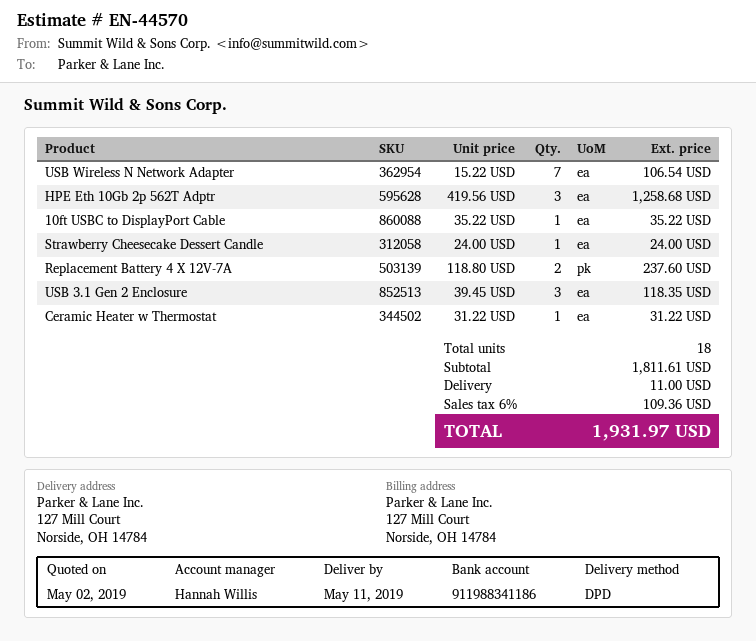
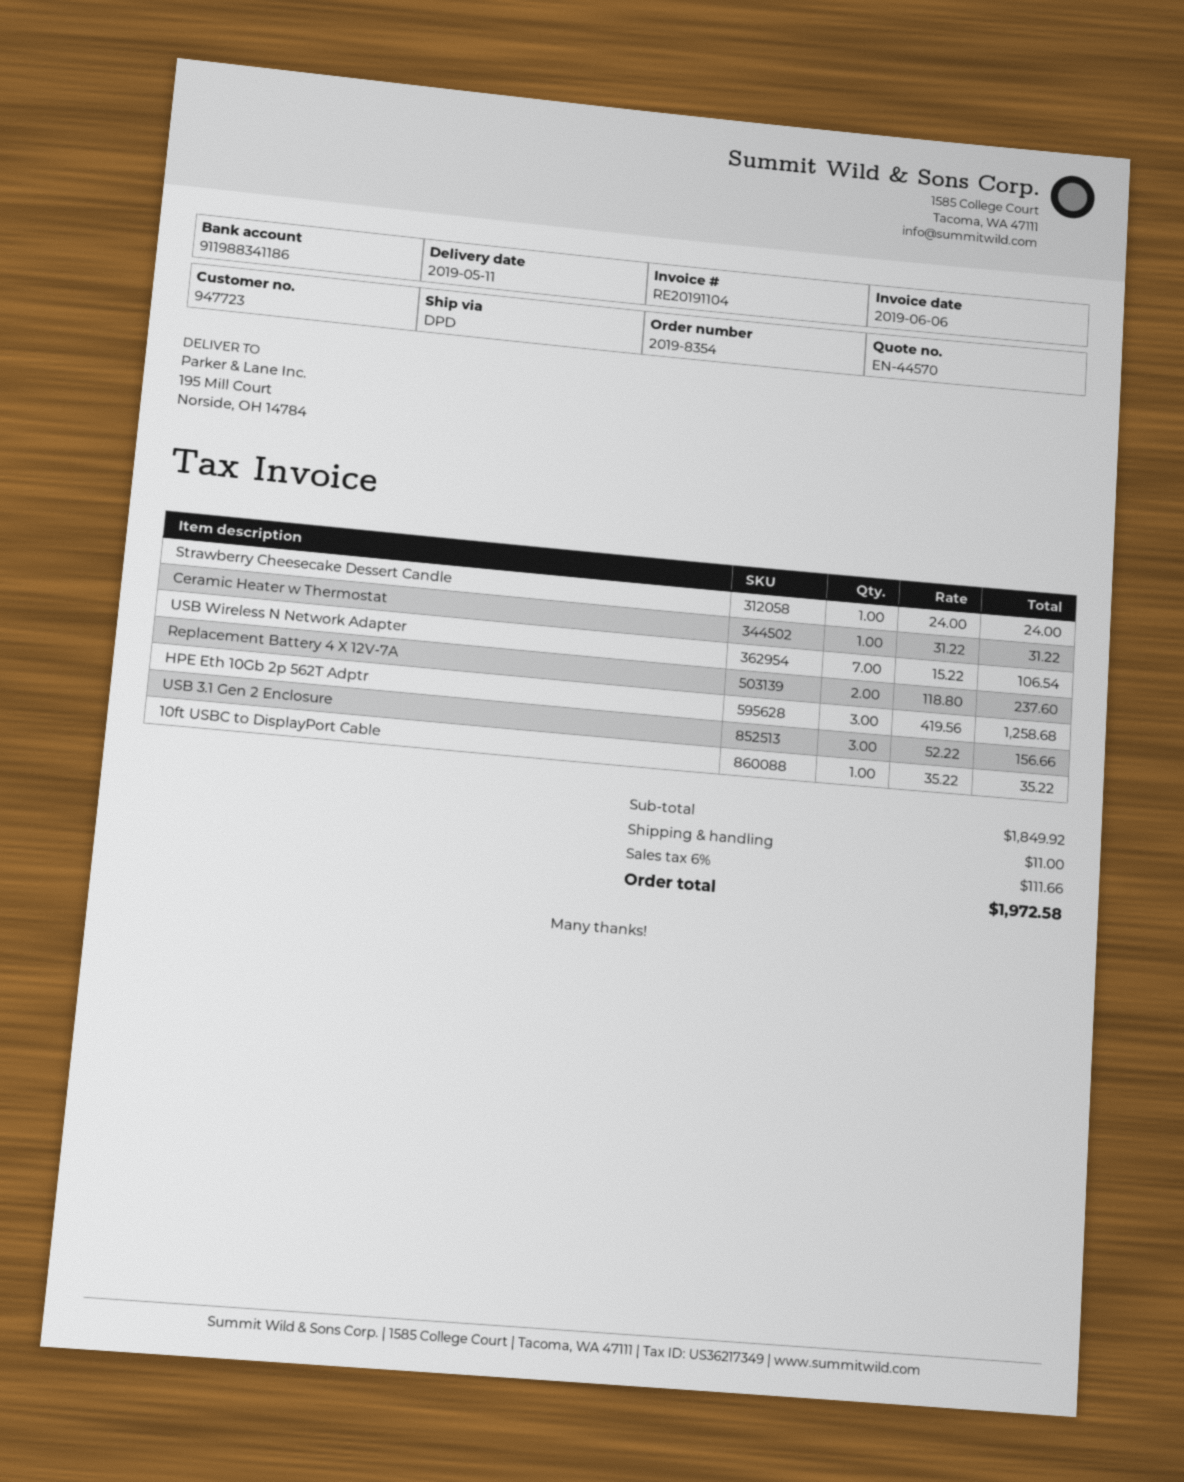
ship to: 127 Mill Court, Norside, OH 14784 -> 195 Mill Court, Norside, OH 14784
USB 3.1 Gen 2 Enclosure: 3 x 39.45 = 118.35 -> 3 x 52.22 = 156.66
subtotal: 1811.61 -> 1849.92
tax: 6% = 109.36 -> 6% = 111.66
total: 1931.97 -> 1972.58

